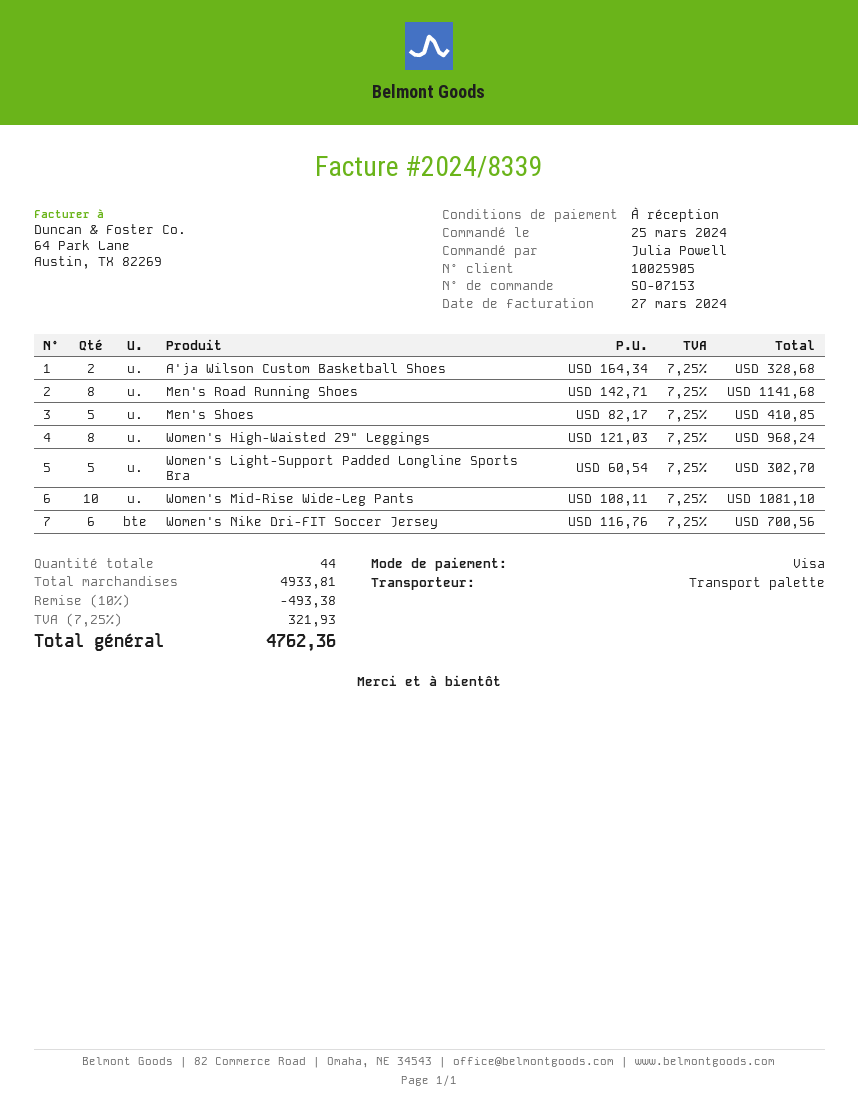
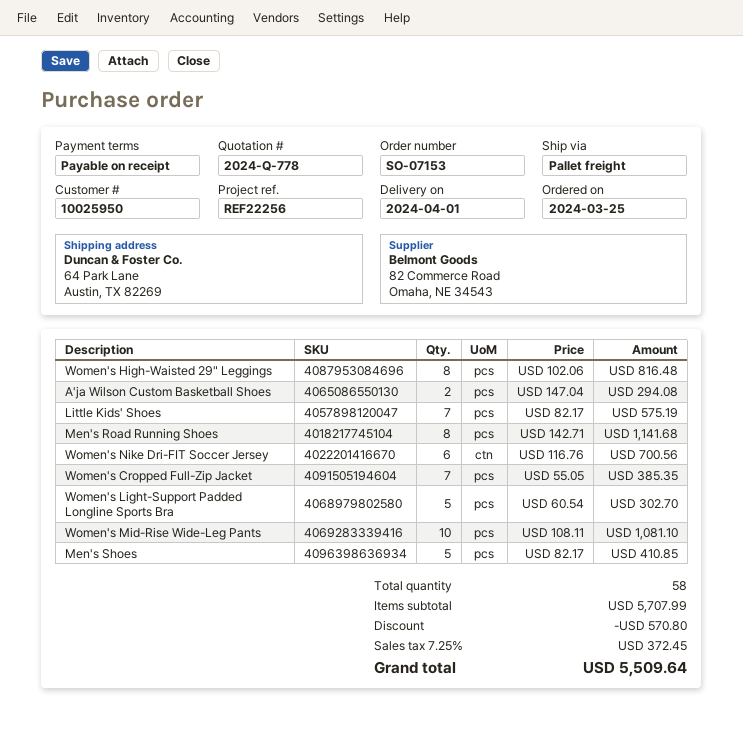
customer number: 10025905 -> 10025950
A'ja Wilson Custom Basketball Shoes: 2 x 164.34 = 328.68 -> 2 x 147.04 = 294.08
Women's High-Waisted 29" Leggings: 8 x 121.03 = 968.24 -> 8 x 102.06 = 816.48
Little Kids' Shoes: none -> 7 x 82.17 = 575.19
Women's Cropped Full-Zip Jacket: none -> 7 x 55.05 = 385.35
total quantity: 44 -> 58
subtotal: 4933.81 -> 5707.99
discount: 493.38 -> 570.80
tax: 7.25% = 321.93 -> 7.25% = 372.45
total: 4762.36 -> 5509.64

